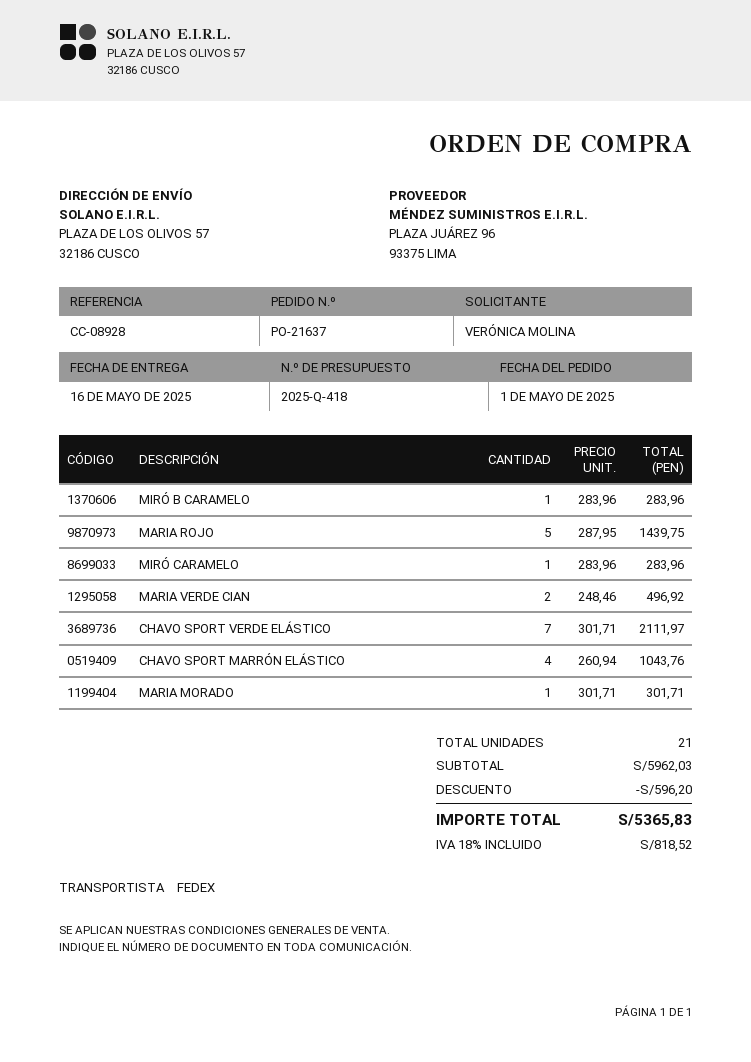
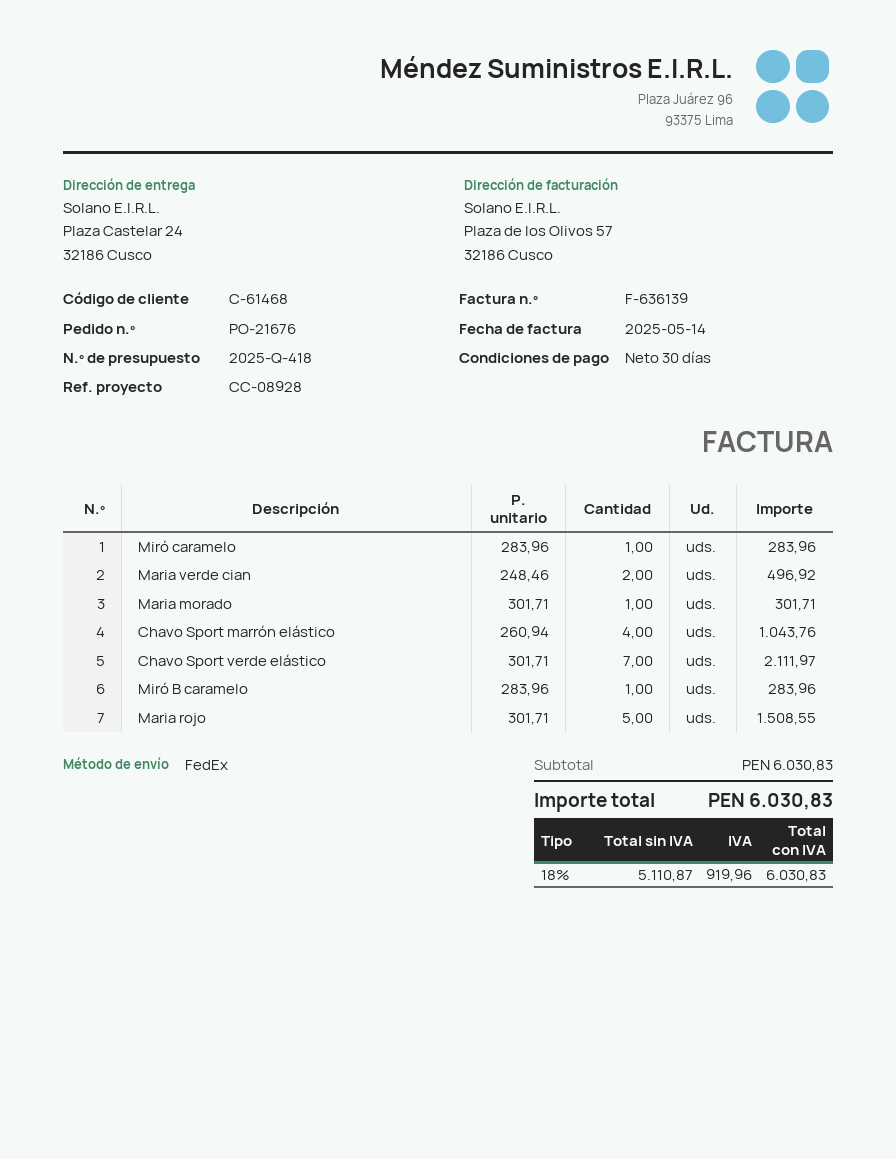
order number: PO-21637 -> PO-21676
ship to: PLAZA DE LOS OLIVOS 57, 32186 CUSCO -> Plaza Castelar 24, 32186 Cusco
MARIA ROJO: 5 x 287.95 = 1439.75 -> 5 x 301.71 = 1508.55
subtotal: 5962.03 -> 6030.83
discount: 596.20 -> none
tax: 18% = 818.52 -> 18% = 919.96
total: 5365.83 -> 6030.83

